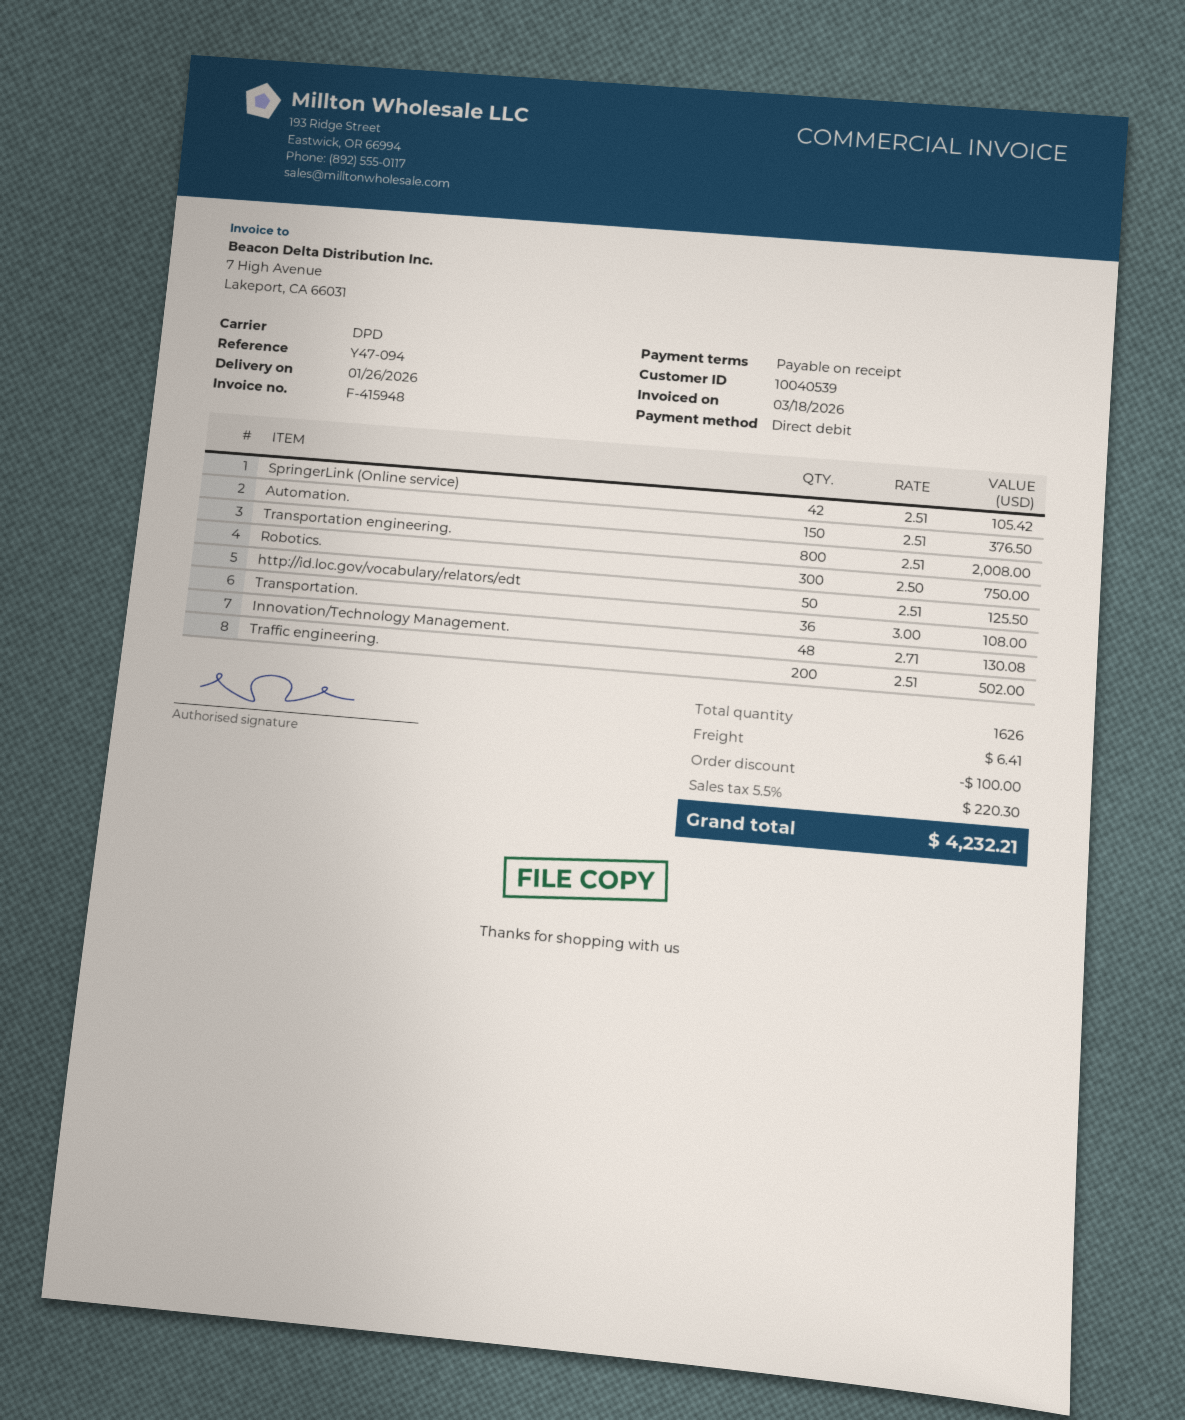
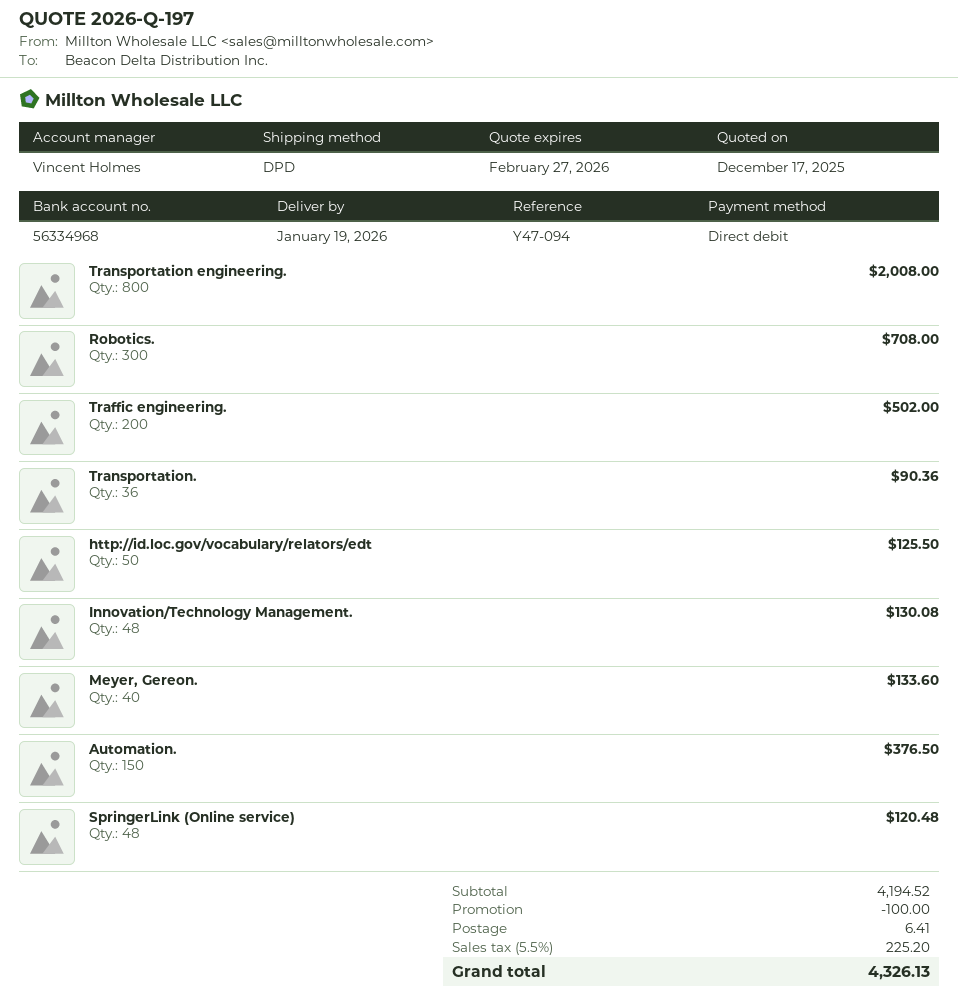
delivery date: 2026-01-26 -> 2026-01-19
SpringerLink (Online service): 42 for 105.42 -> 48 for 120.48
Robotics.: 300 for 750.00 -> 300 for 708.00
Transportation.: 36 for 108.00 -> 36 for 90.36
Meyer, Gereon.: none -> 40 for 133.60
tax: 5.5% = 220.30 -> 5.5% = 225.20
total: 4232.21 -> 4326.13

